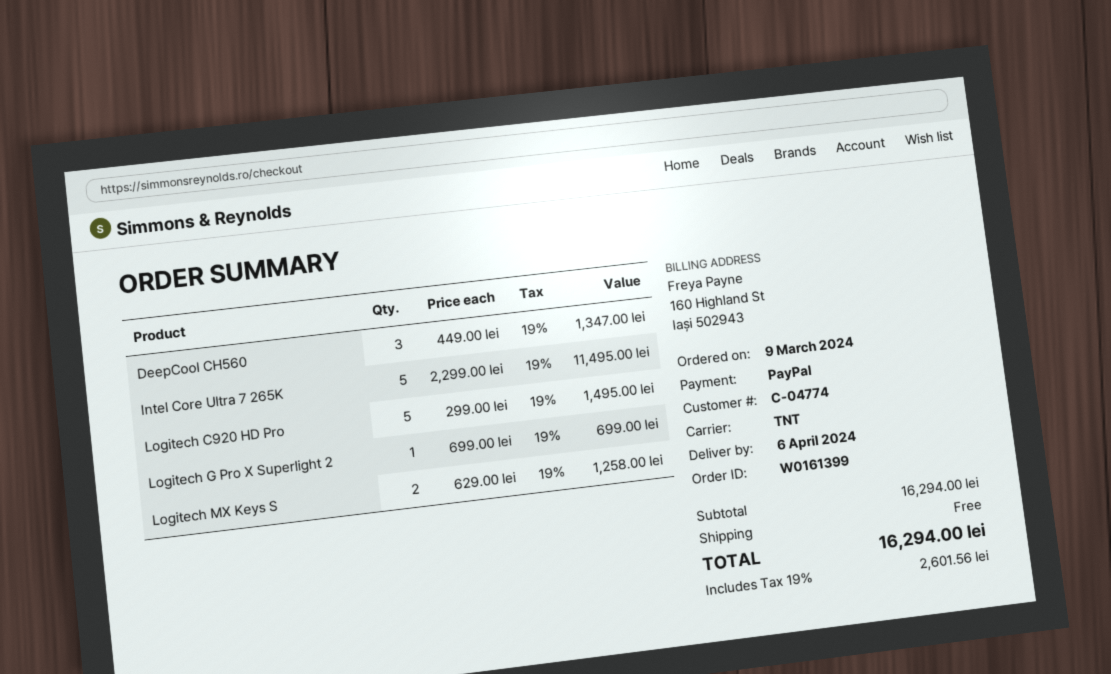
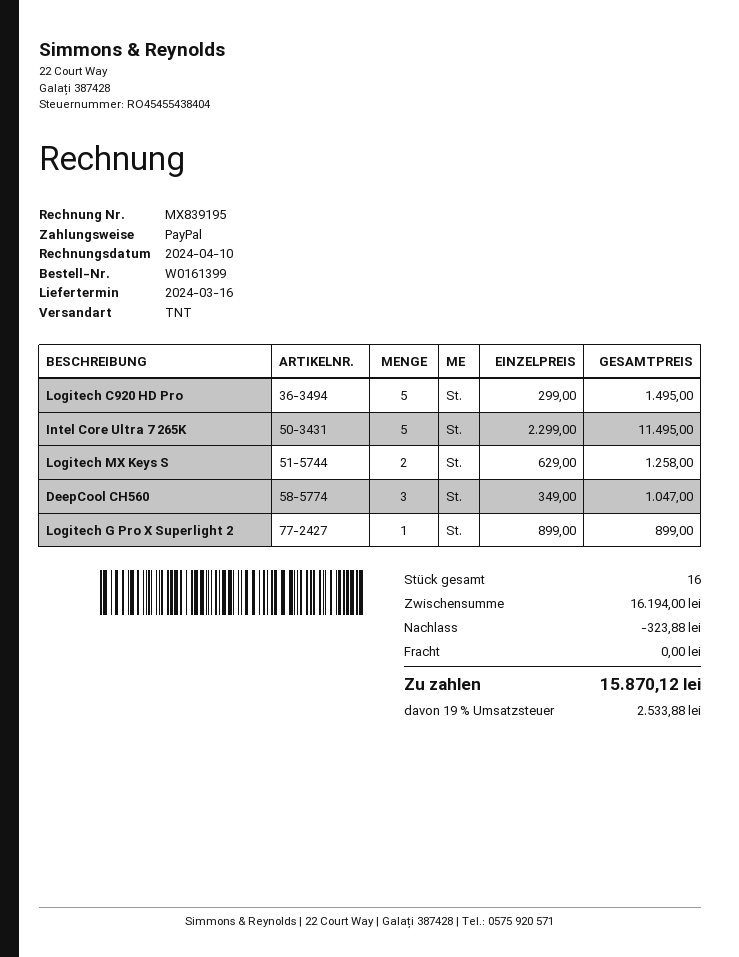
delivery date: 2024-04-06 -> 2024-03-16
DeepCool CH560: 3 x 449.00 = 1347.00 -> 3 x 349.00 = 1047.00
Logitech G Pro X Superlight 2: 1 x 699.00 = 699.00 -> 1 x 899.00 = 899.00
subtotal: 16294.00 -> 16194.00
discount: none -> 323.88
tax: 19% = 2601.56 -> 19% = 2533.88
total: 16294.00 -> 15870.12

